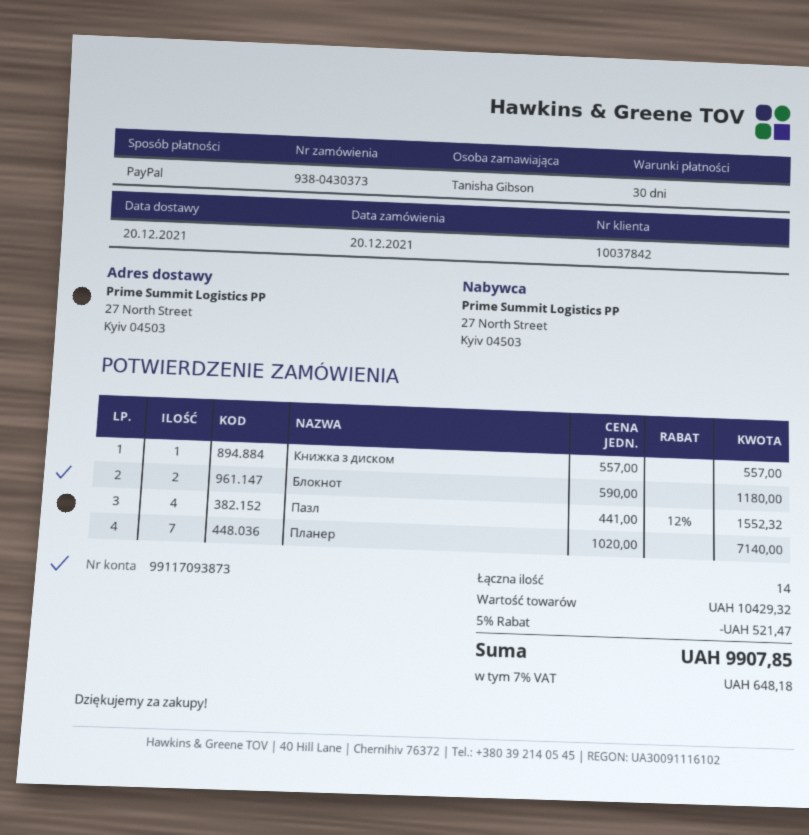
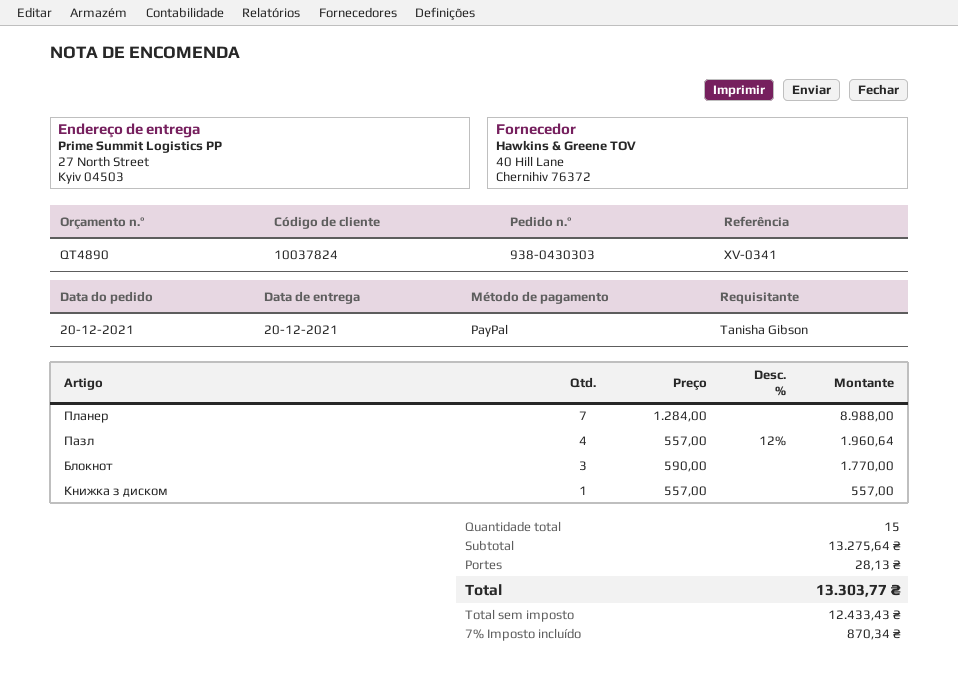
order number: 938-0430373 -> 938-0430303
customer number: 10037842 -> 10037824
Блокнот: 2 x 590.00 = 1180.00 -> 3 x 590.00 = 1770.00
Пазл: 4 x 441.00 - 12% = 1552.32 -> 4 x 557.00 - 12% = 1960.64
Планер: 7 x 1020.00 = 7140.00 -> 7 x 1284.00 = 8988.00
total quantity: 14 -> 15
subtotal: 10429.32 -> 13275.64
discount: 5% = 521.47 -> none
shipping: none -> 28.13
tax: 7% = 648.18 -> 7% = 870.34
total: 9907.85 -> 13303.77

